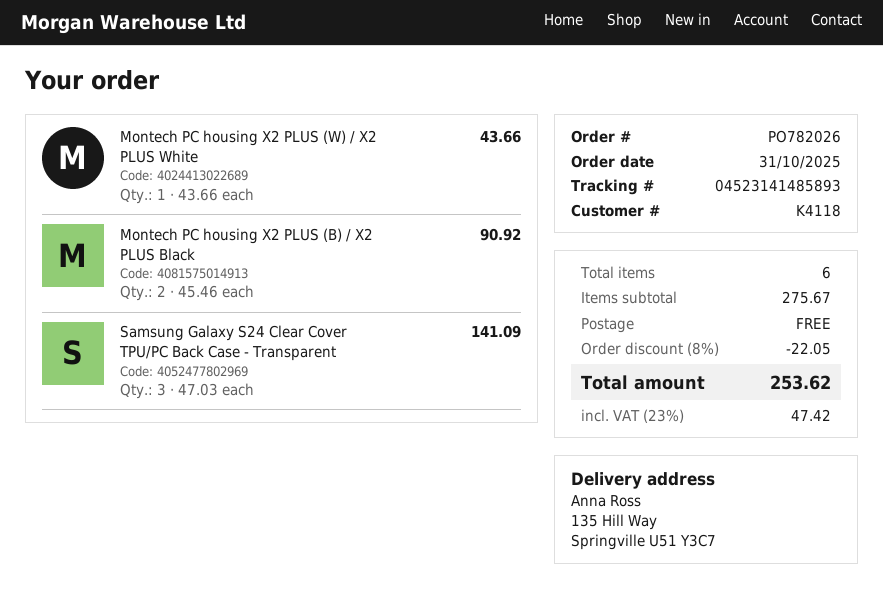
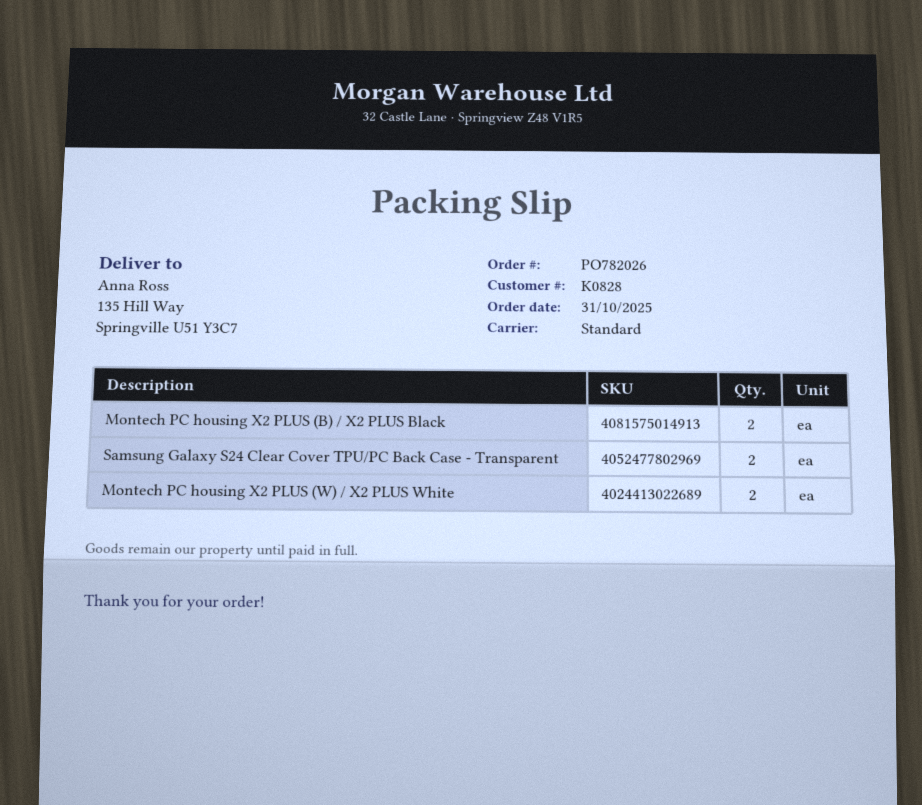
customer number: K4118 -> K0828
Montech PC housing X2 PLUS (W) / X2 PLUS White: 1 -> 2
Samsung Galaxy S24 Clear Cover TPU/PC Back Case - Transparent: 3 -> 2

